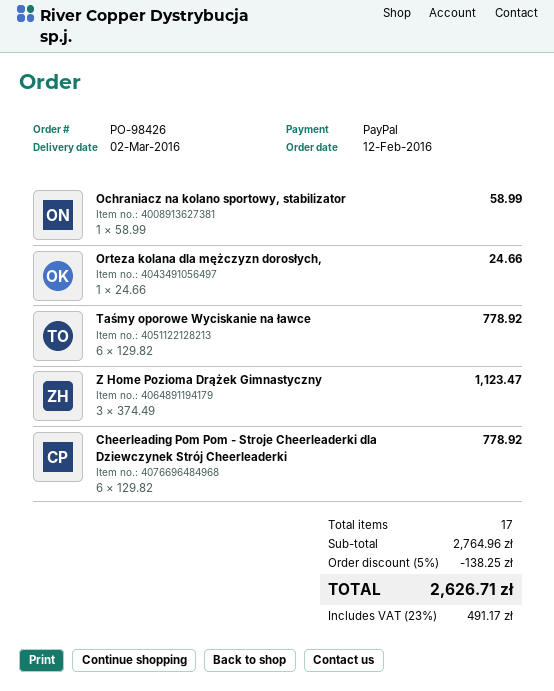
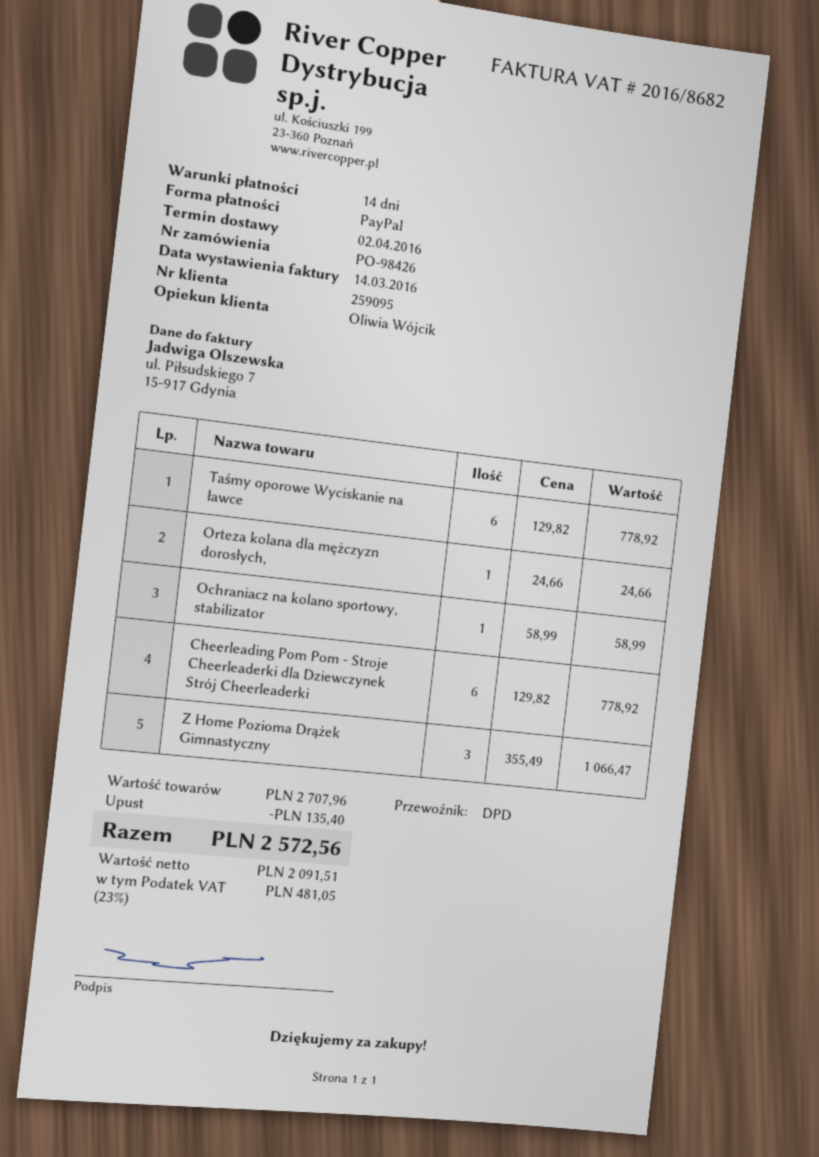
delivery date: 2016-03-02 -> 2016-04-02
Z Home Pozioma Drążek Gimnastyczny: 3 x 374.49 = 1123.47 -> 3 x 355.49 = 1066.47
subtotal: 2764.96 -> 2707.96
discount: 138.25 -> 135.40
tax: 23% = 491.17 -> 23% = 481.05
total: 2626.71 -> 2572.56

